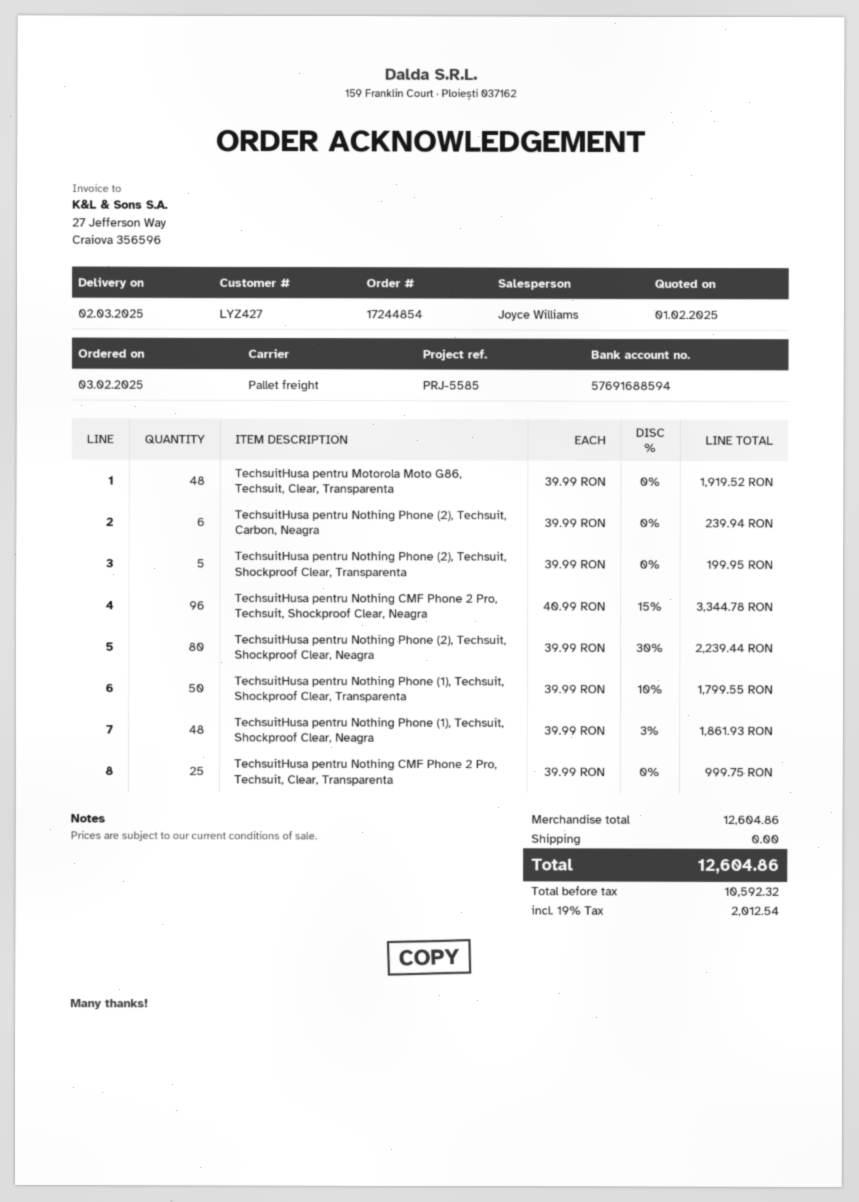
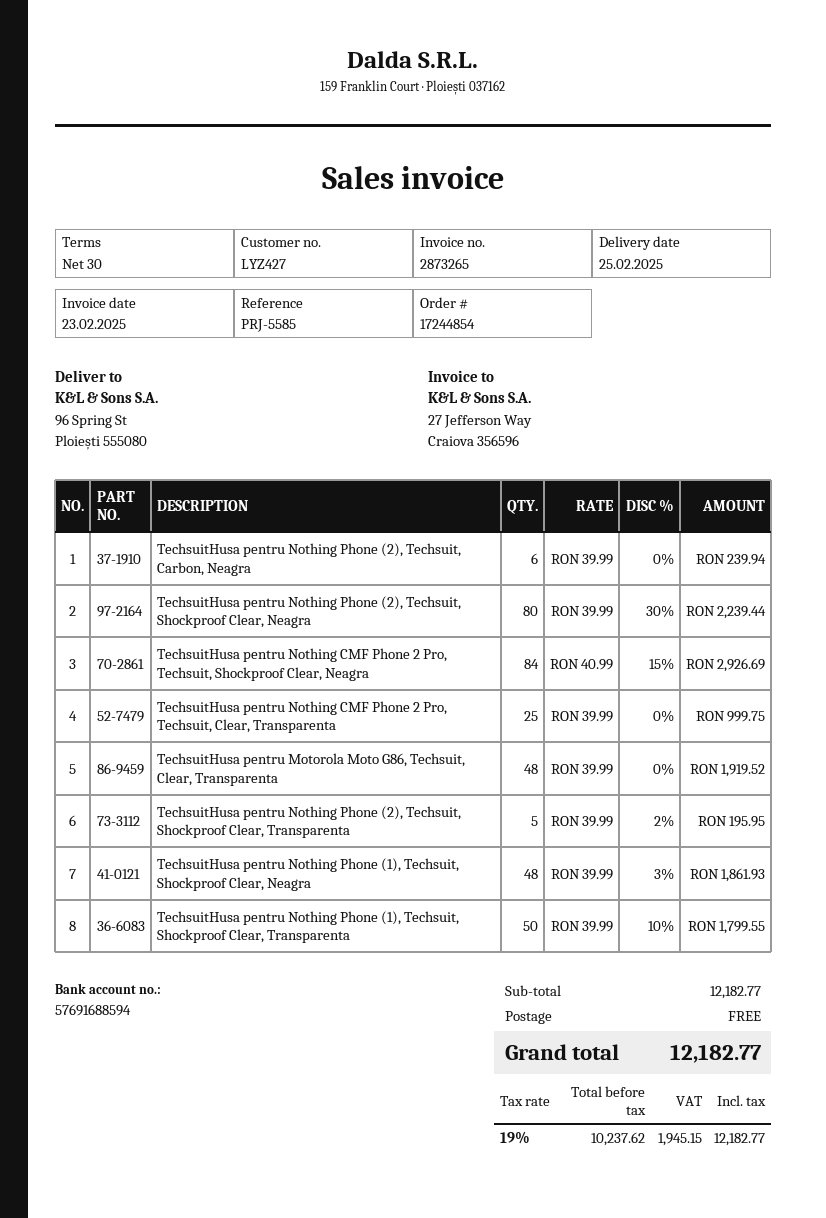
delivery date: 2025-03-02 -> 2025-02-25
TechsuitHusa pentru Nothing Phone (2), Techsuit, Shockproof Clear, Transparenta: 5 x 39.99 = 199.95 -> 5 x 39.99 - 2% = 195.95
TechsuitHusa pentru Nothing CMF Phone 2 Pro, Techsuit, Shockproof Clear, Neagra: 96 x 40.99 - 15% = 3344.78 -> 84 x 40.99 - 15% = 2926.69
subtotal: 12604.86 -> 12182.77
net: 10592.32 -> 10237.62
tax: 19% = 2012.54 -> 19% = 1945.15
total: 12604.86 -> 12182.77

